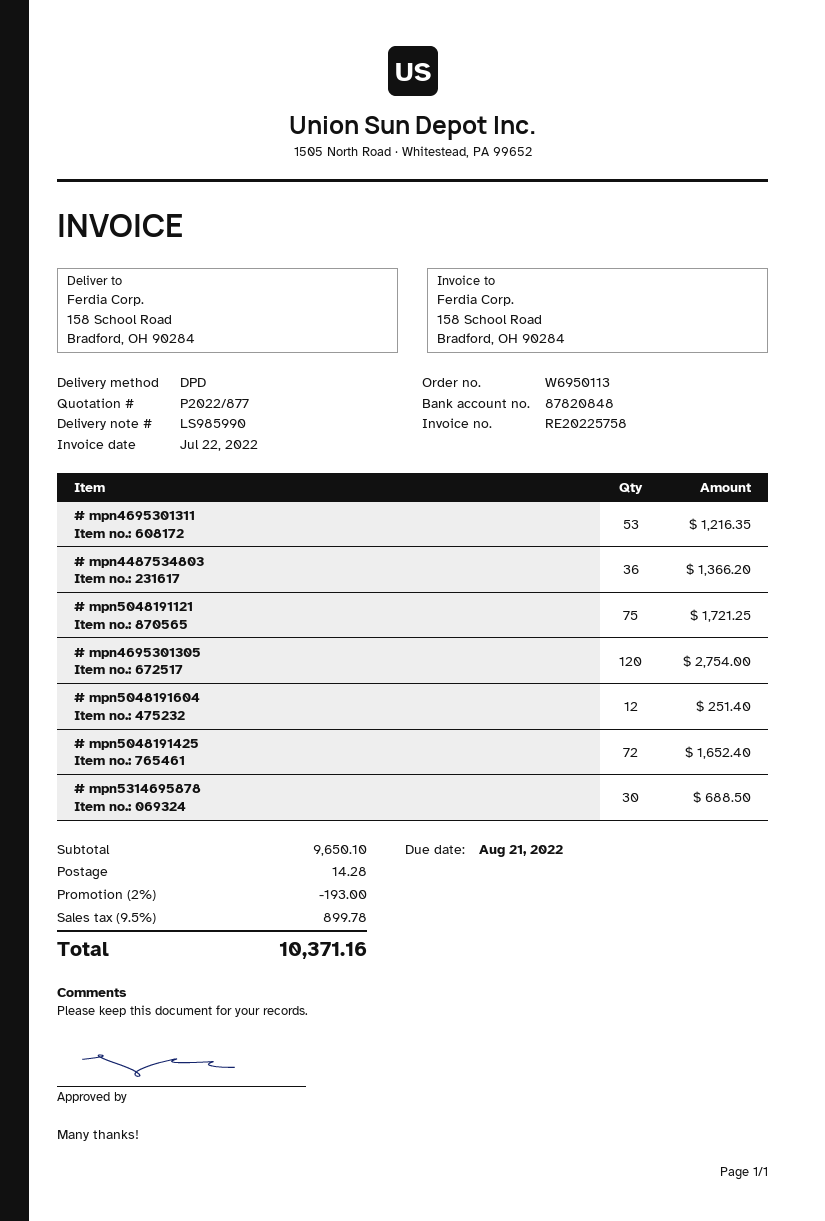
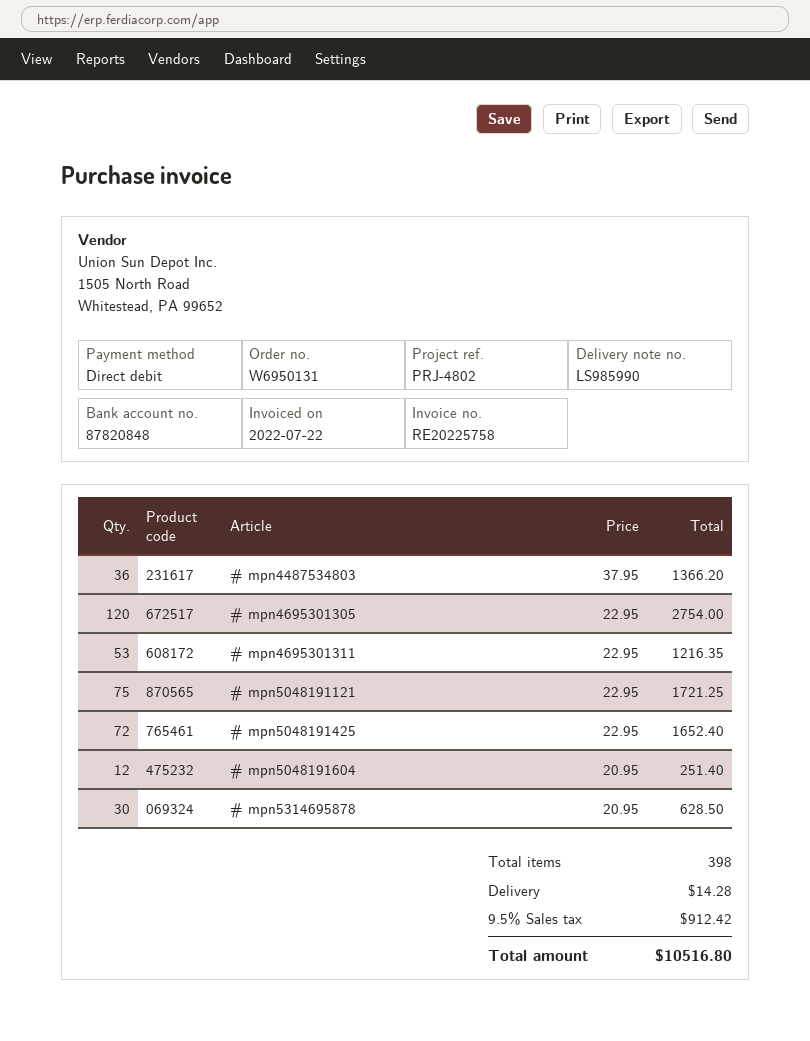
order number: W6950113 -> W6950131
# mpn5314695878: 30 for 688.50 -> 30 for 628.50
discount: 2% = 193.00 -> none
tax: 9.5% = 899.78 -> 9.5% = 912.42
total: 10371.16 -> 10516.80

